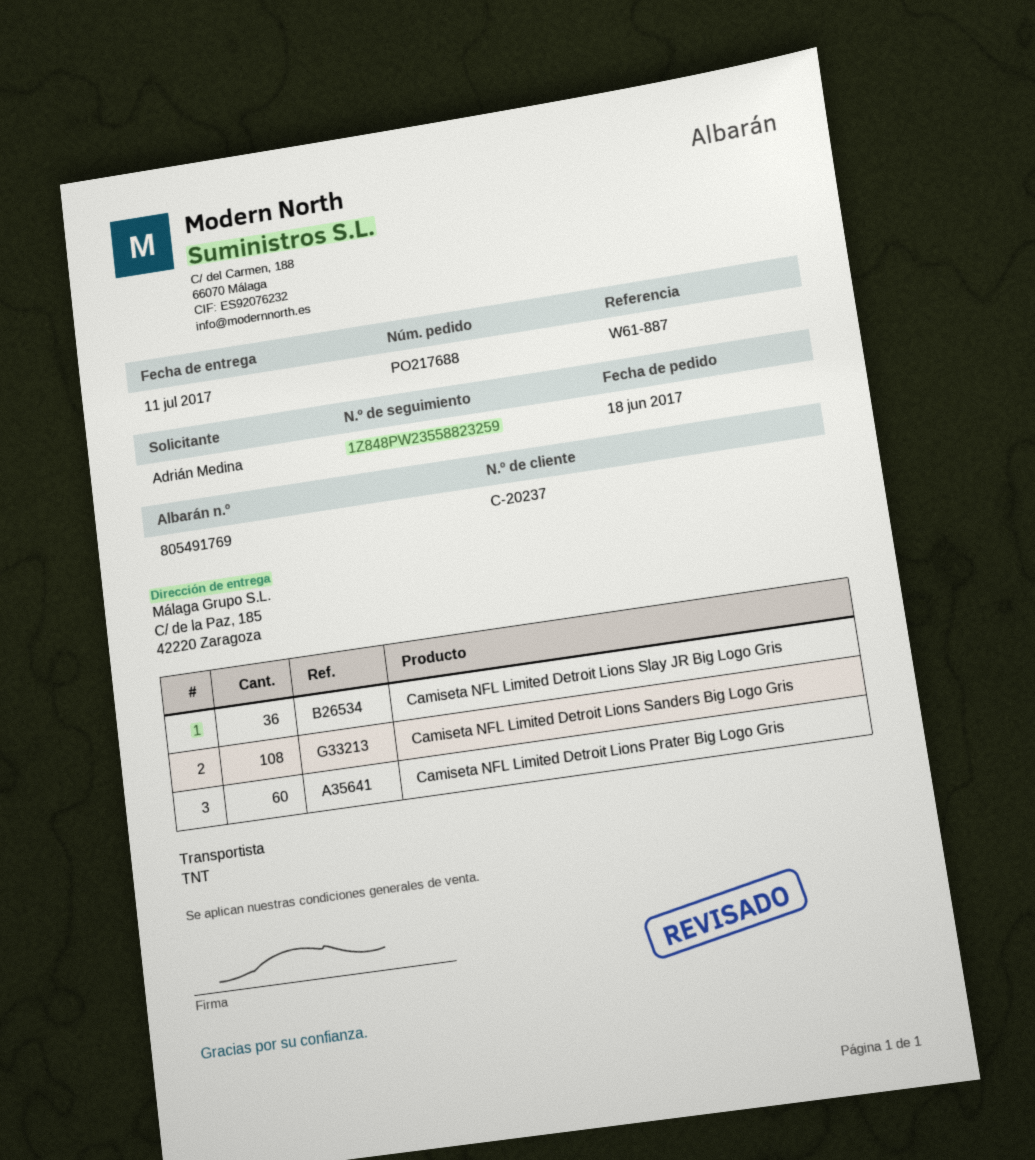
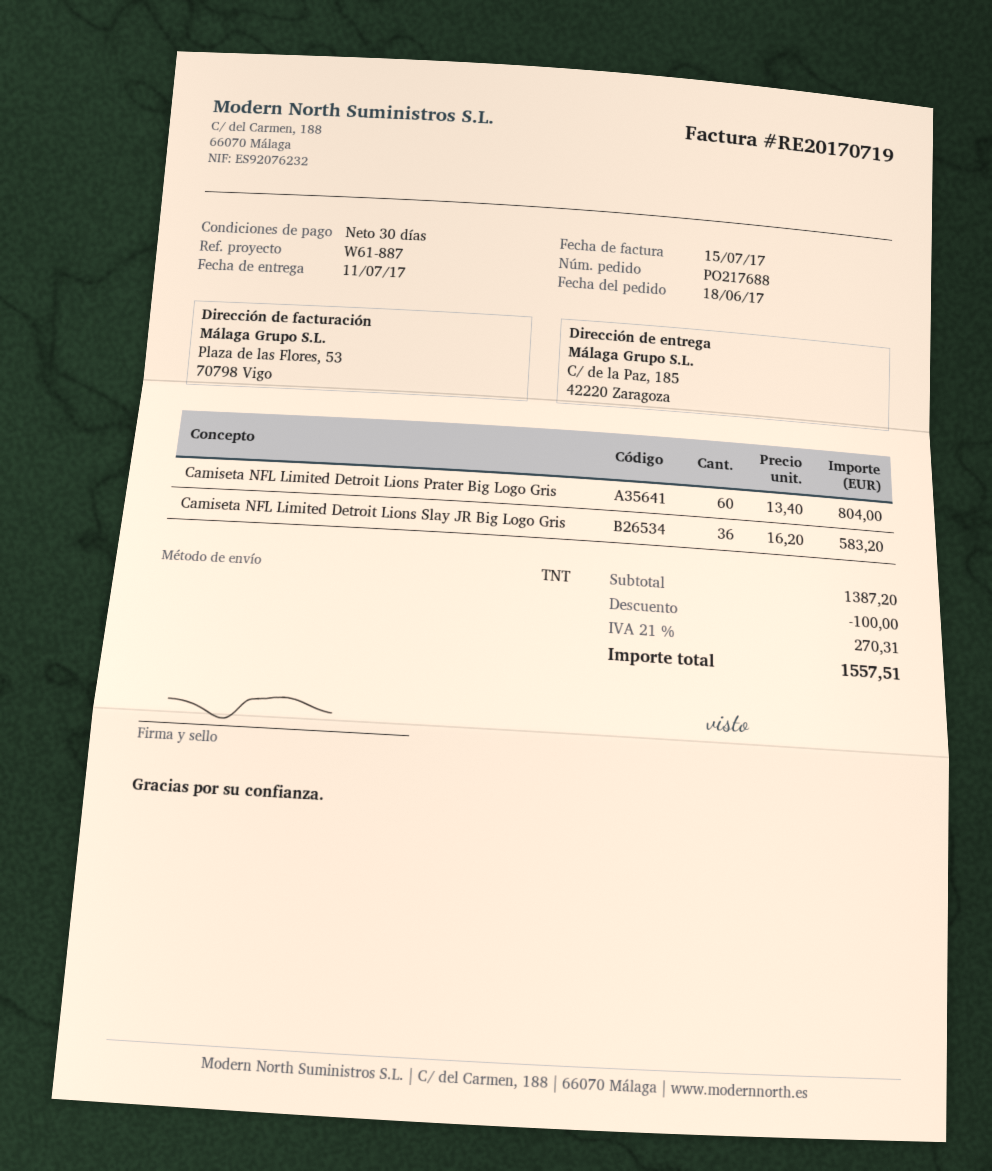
Camiseta NFL Limited Detroit Lions Sanders Big Logo Gris: 108 -> none

